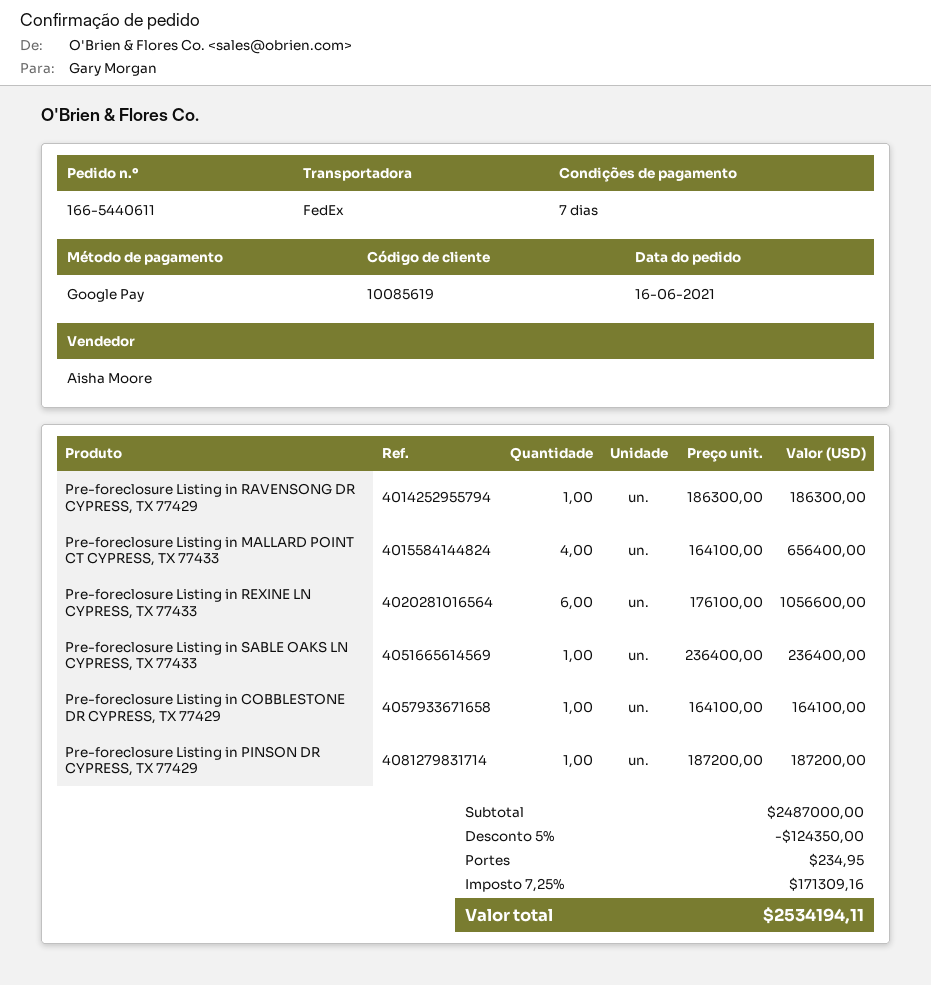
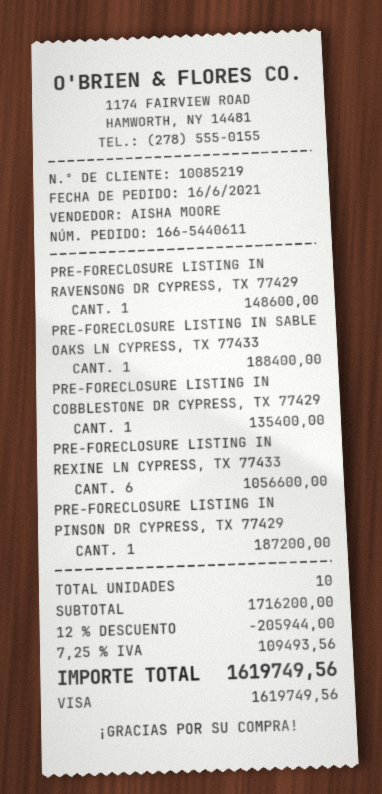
customer number: 10085619 -> 10085219
payment method: Google Pay -> Visa
Pre-foreclosure Listing in RAVENSONG DR CYPRESS, TX 77429: 1 for 186300.00 -> 1 for 148600.00
Pre-foreclosure Listing in MALLARD POINT CT CYPRESS, TX 77433: 4 for 656400.00 -> none
Pre-foreclosure Listing in SABLE OAKS LN CYPRESS, TX 77433: 1 for 236400.00 -> 1 for 188400.00
Pre-foreclosure Listing in COBBLESTONE DR CYPRESS, TX 77429: 1 for 164100.00 -> 1 for 135400.00
subtotal: 2487000.00 -> 1716200.00
discount: 5% = 124350.00 -> 12% = 205944.00
shipping: 234.95 -> none
tax: 7.25% = 171309.16 -> 7.25% = 109493.56
total: 2534194.11 -> 1619749.56

